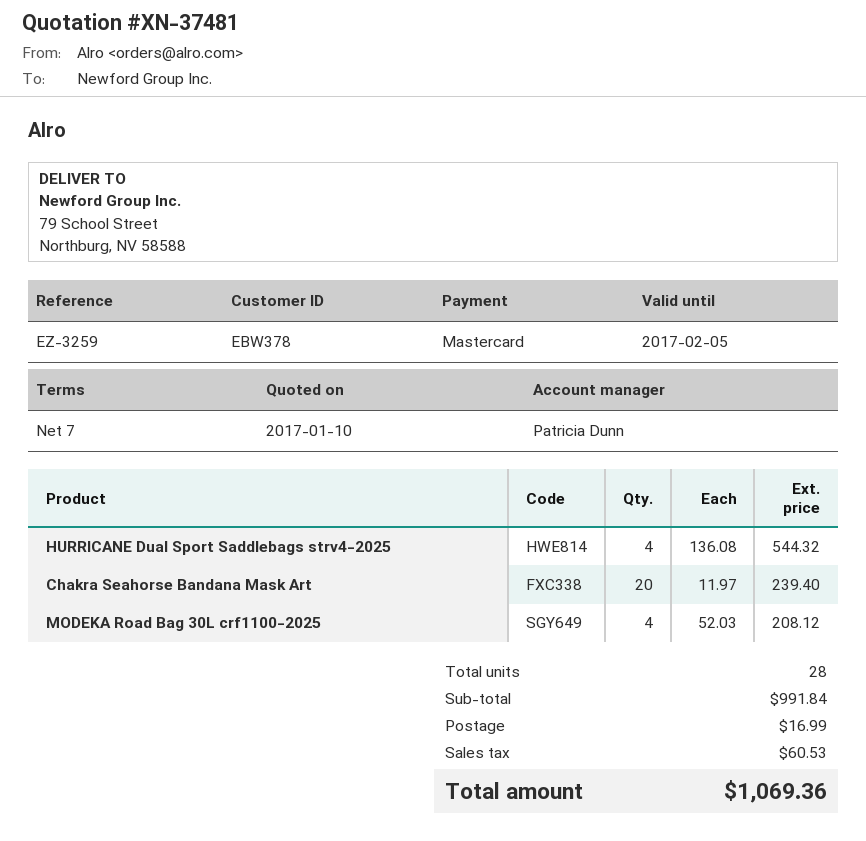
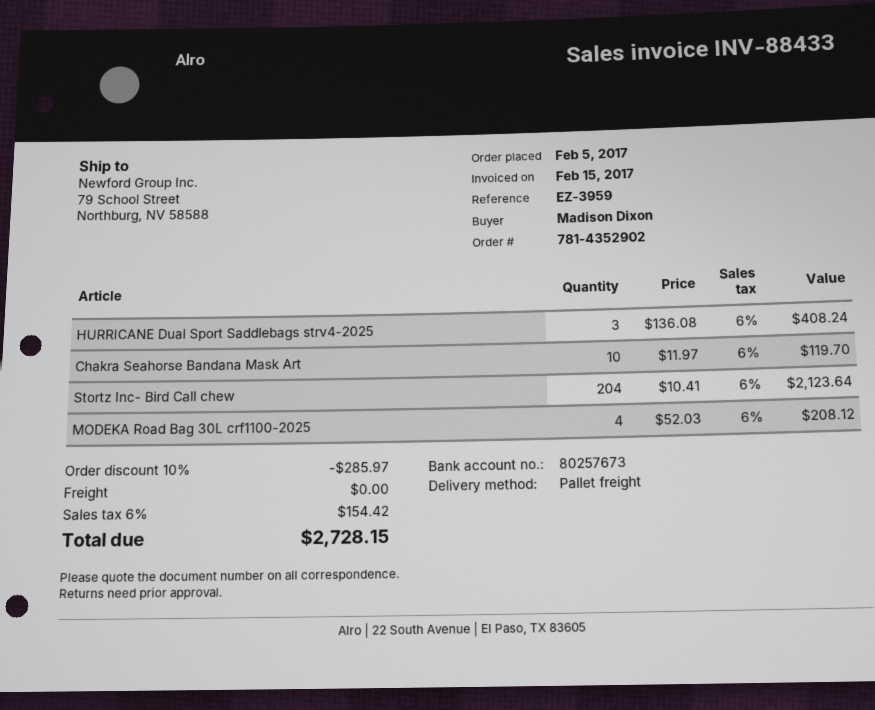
reference: EZ-3259 -> EZ-3959
HURRICANE Dual Sport Saddlebags strv4-2025: 4 x 136.08 = 544.32 -> 3 x 136.08 = 408.24
Chakra Seahorse Bandana Mask Art: 20 x 11.97 = 239.40 -> 10 x 11.97 = 119.70
Stortz Inc- Bird Call chew: none -> 204 x 10.41 = 2123.64
discount: none -> 10% = 285.97
shipping: 16.99 -> 0.00
tax: 60.53 -> 154.42
total: 1069.36 -> 2728.15

